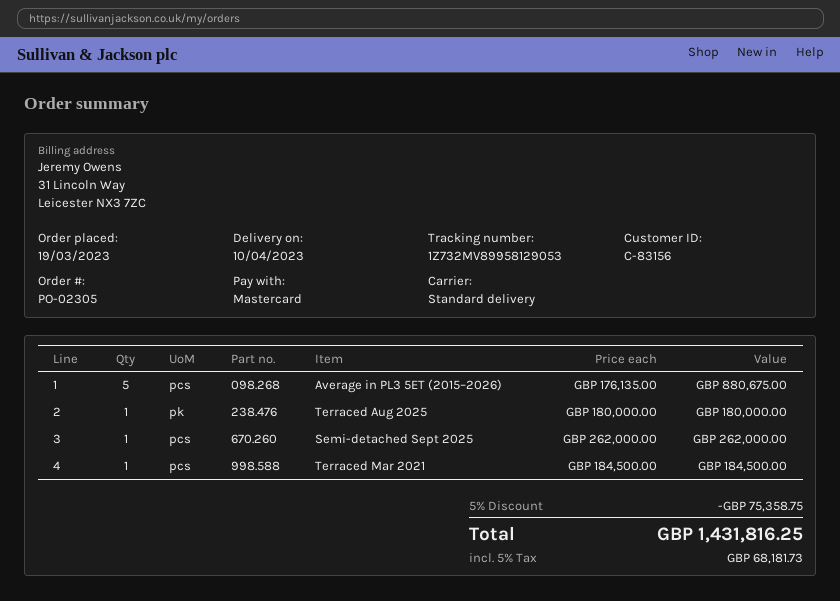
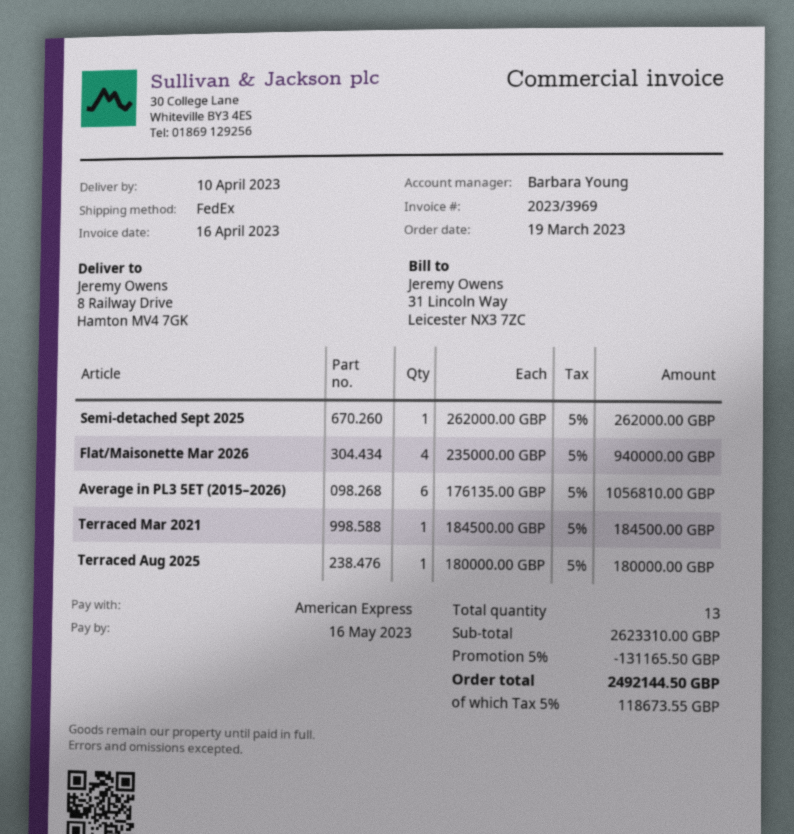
payment method: Mastercard -> American Express
shipping method: standard -> FedEx
Average in PL3 5ET (2015–2026): 5 x 176135.00 = 880675.00 -> 6 x 176135.00 = 1056810.00
Flat/Maisonette Mar 2026: none -> 4 x 235000.00 = 940000.00
discount: 5% = 75358.75 -> 5% = 131165.50
tax: 5% = 68181.73 -> 5% = 118673.55
total: 1431816.25 -> 2492144.50

